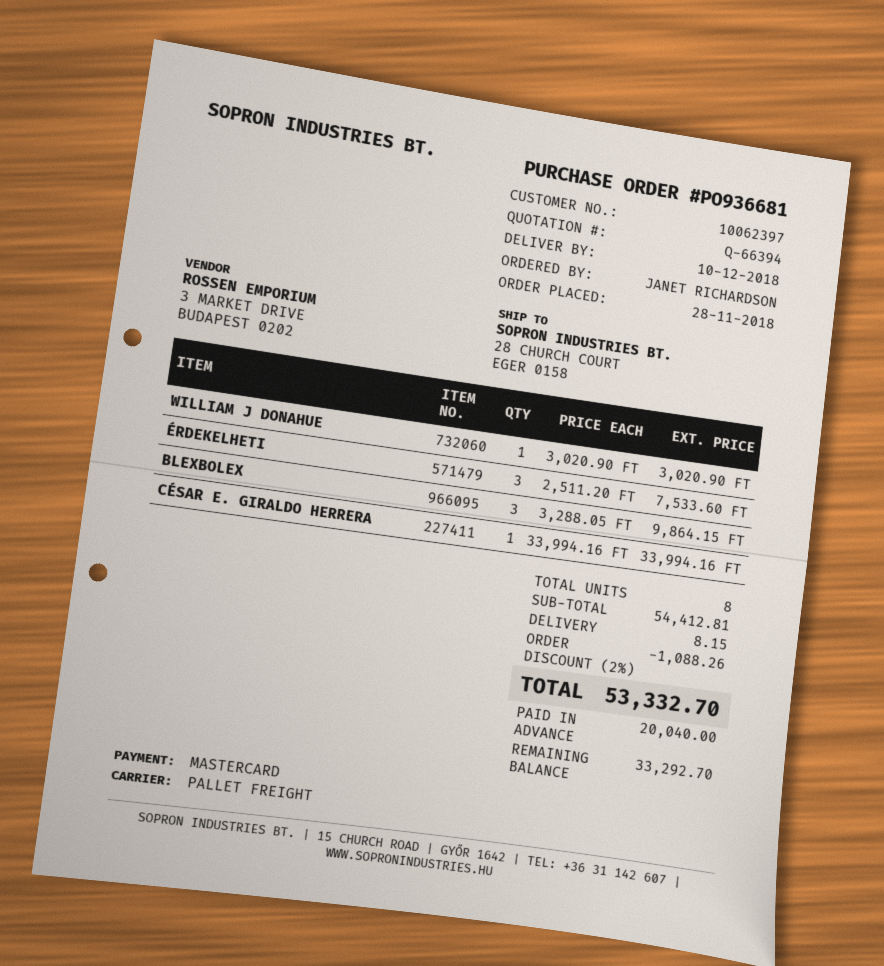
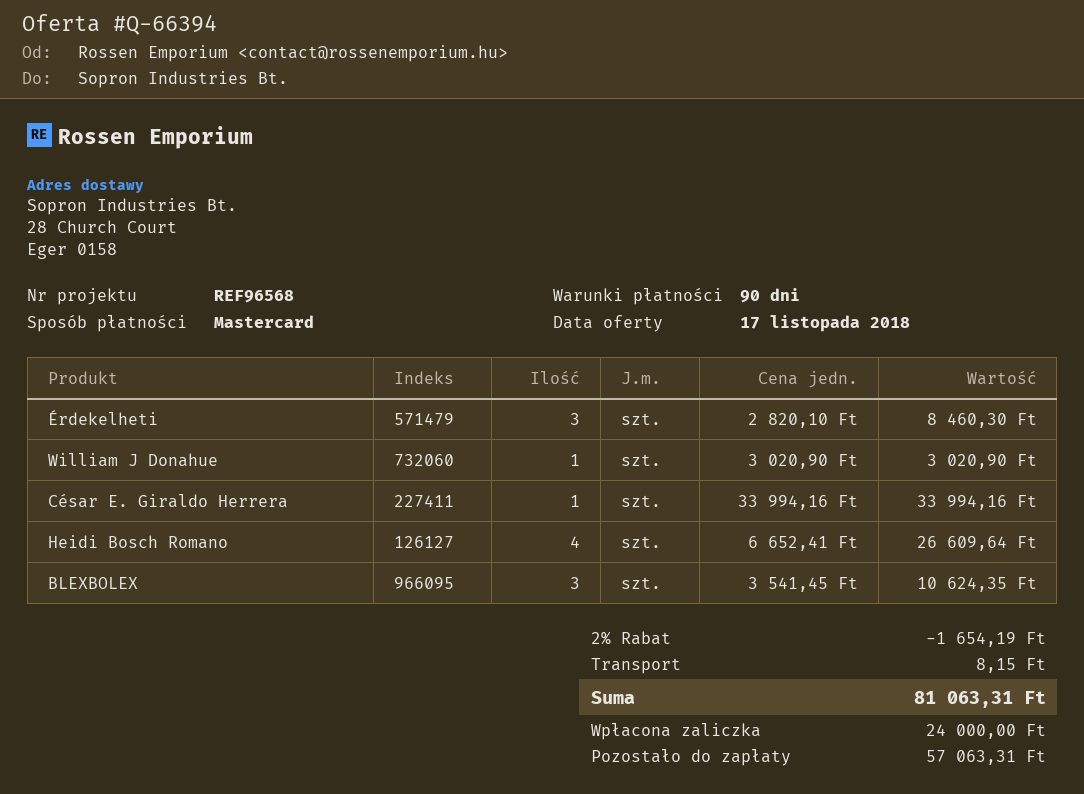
ÉRDEKELHETI: 3 x 2511.20 = 7533.60 -> 3 x 2820.10 = 8460.30
BLEXBOLEX: 3 x 3288.05 = 9864.15 -> 3 x 3541.45 = 10624.35
Heidi Bosch Romano: none -> 4 x 6652.41 = 26609.64
discount: 2% = 1088.26 -> 2% = 1654.19
total: 53332.70 -> 81063.31
deposit: 20040.00 -> 24000.00
balance: 33292.70 -> 57063.31

